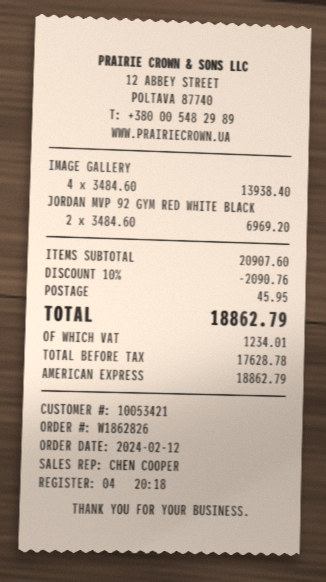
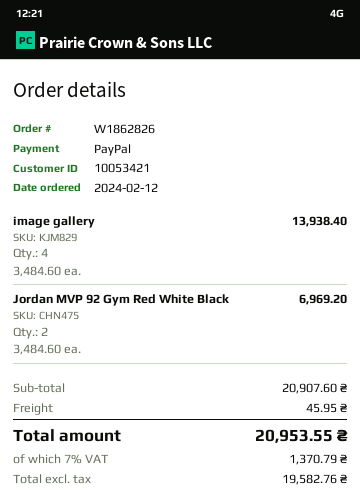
payment method: American Express -> PayPal
discount: 10% = 2090.76 -> none
net: 17628.78 -> 19582.76
tax: 1234.01 -> 1370.79
total: 18862.79 -> 20953.55

